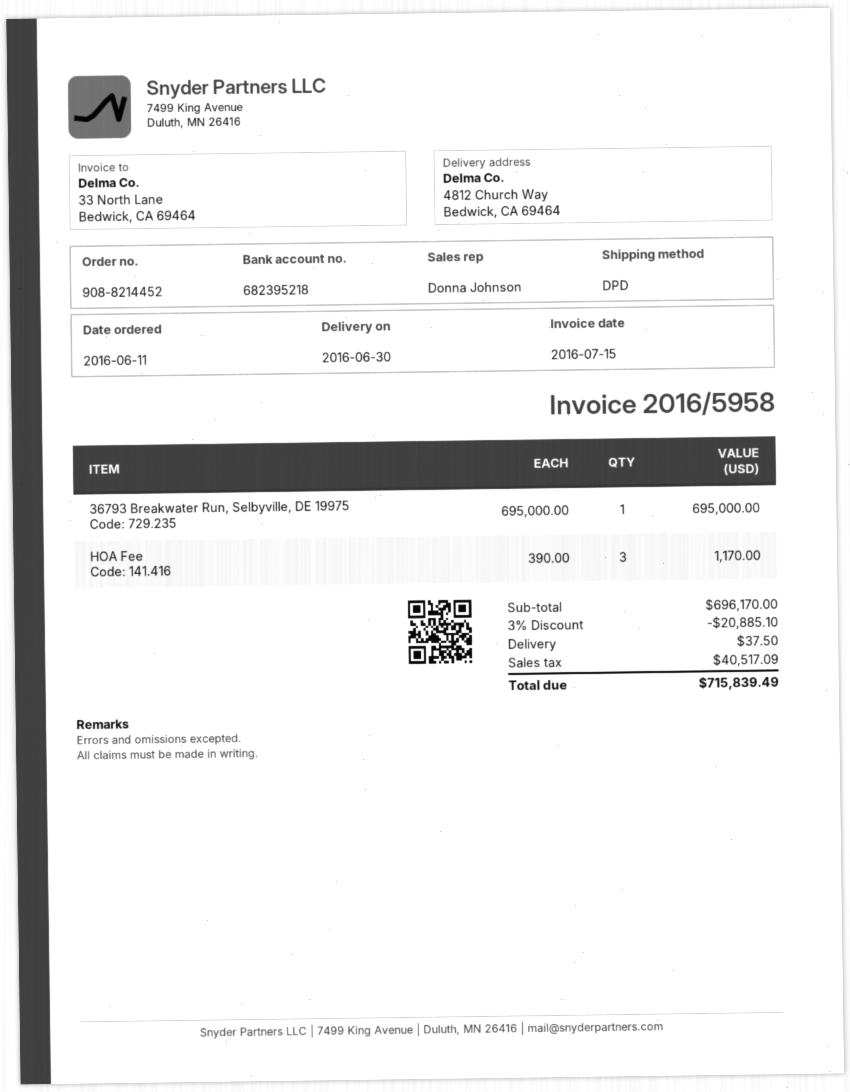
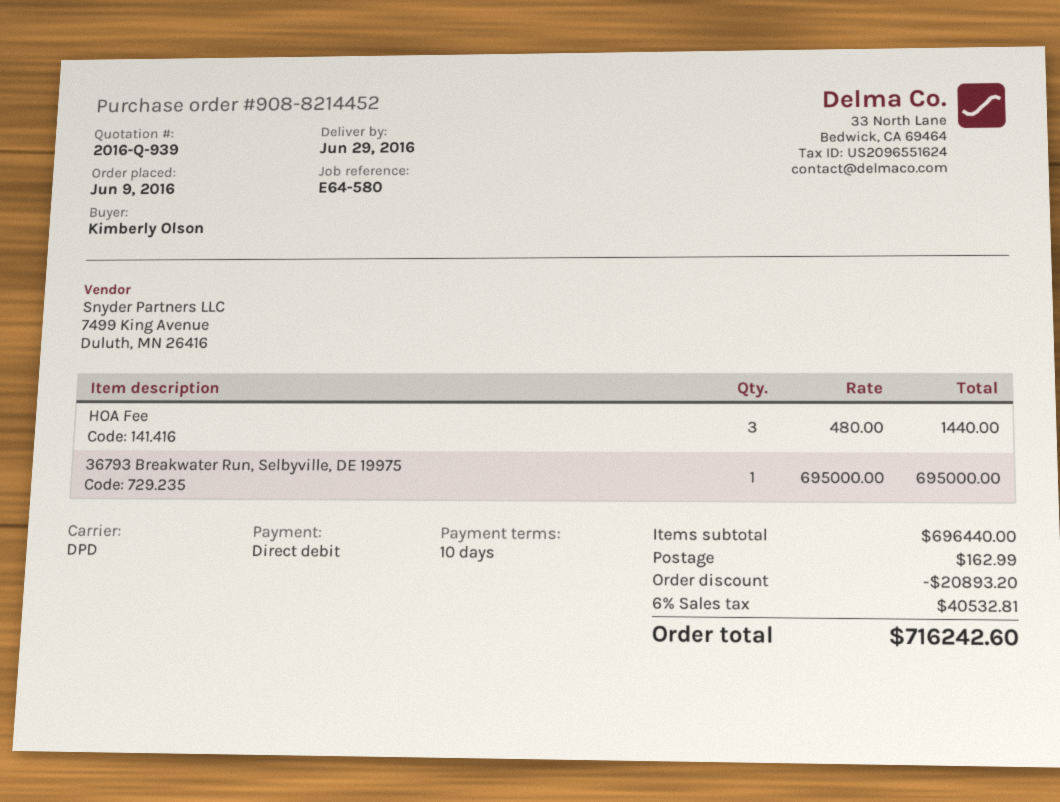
order date: 2016-06-11 -> 2016-06-09
delivery date: 2016-06-30 -> 2016-06-29
HOA Fee: 3 x 390.00 = 1170.00 -> 3 x 480.00 = 1440.00
subtotal: 696170.00 -> 696440.00
discount: 20885.10 -> 20893.20
shipping: 37.50 -> 162.99
tax: 40517.09 -> 40532.81
total: 715839.49 -> 716242.60

